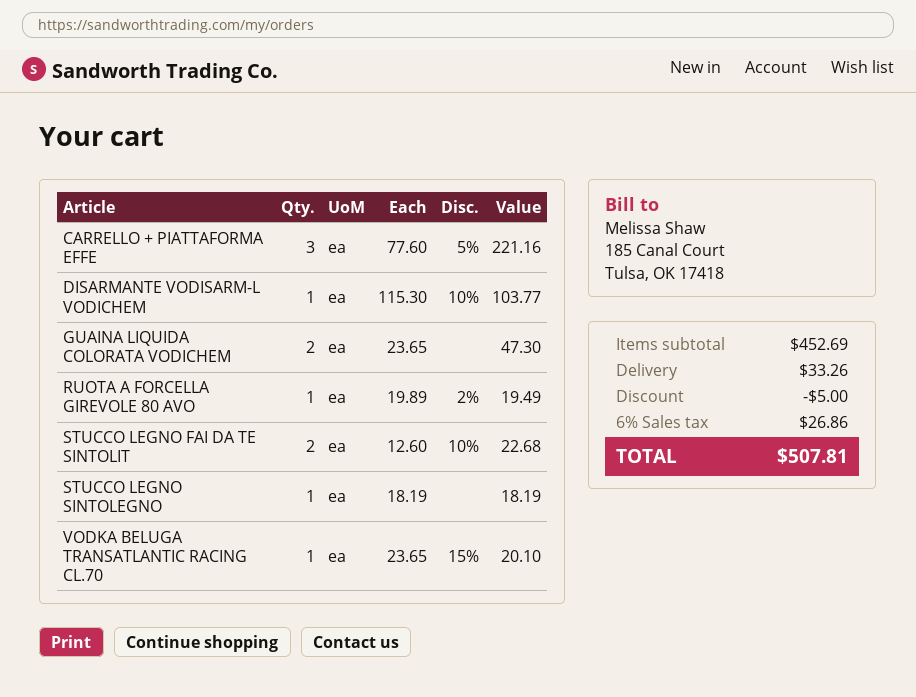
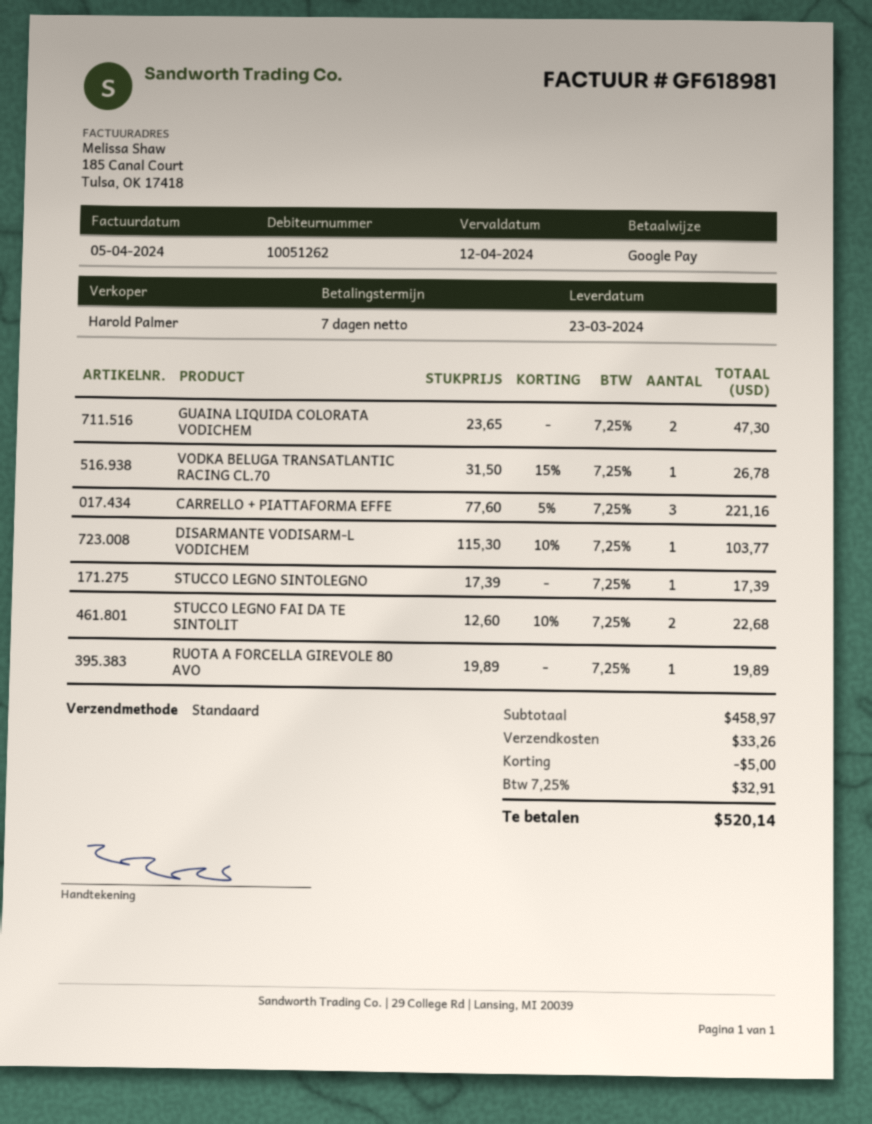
RUOTA A FORCELLA GIREVOLE 80 AVO: 1 x 19.89 - 2% = 19.49 -> 1 x 19.89 = 19.89
STUCCO LEGNO SINTOLEGNO: 1 x 18.19 = 18.19 -> 1 x 17.39 = 17.39
VODKA BELUGA TRANSATLANTIC RACING CL.70: 1 x 23.65 - 15% = 20.10 -> 1 x 31.50 - 15% = 26.78
subtotal: 452.69 -> 458.97
tax: 6% = 26.86 -> 7.25% = 32.91
total: 507.81 -> 520.14

